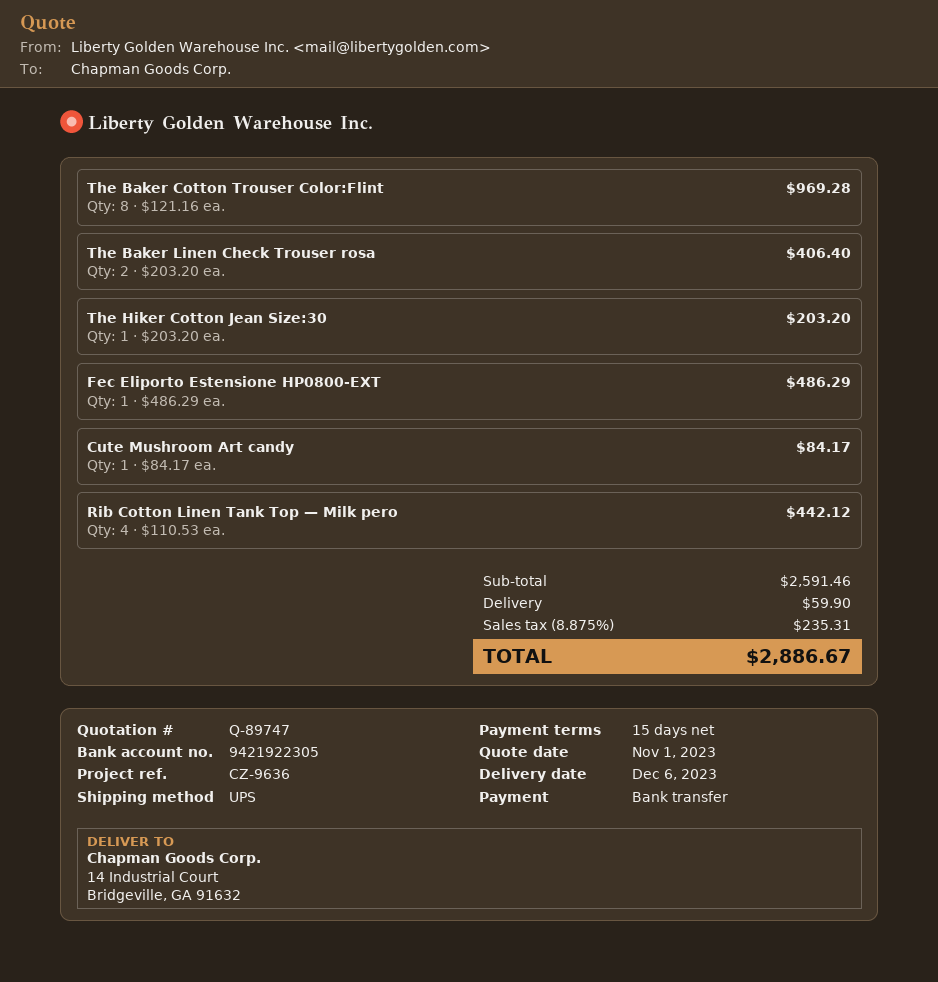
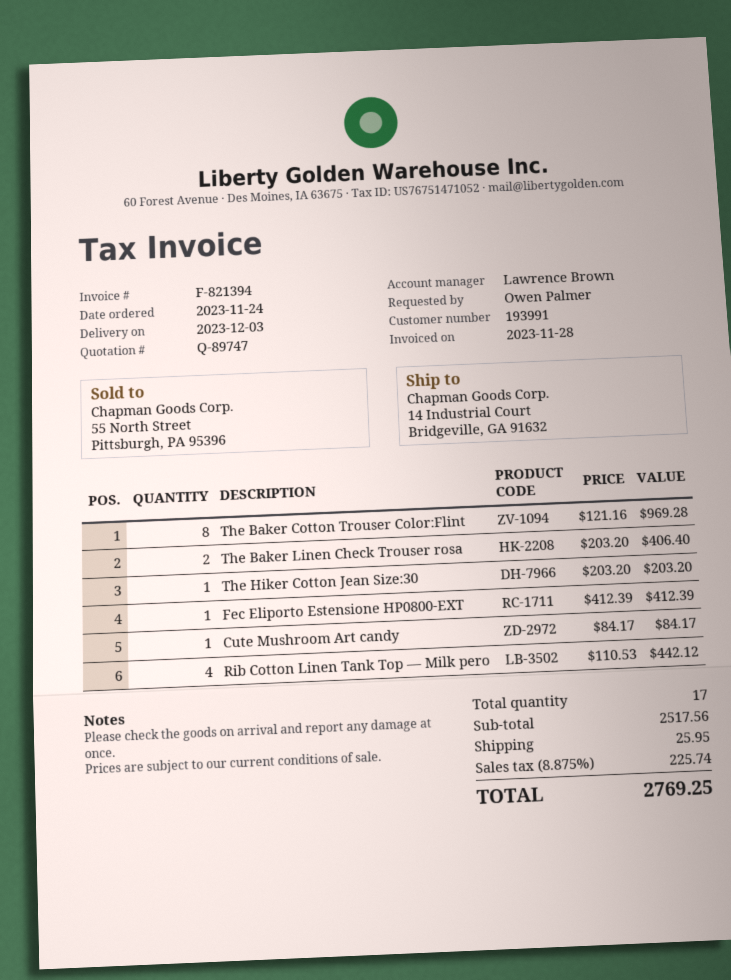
delivery date: 2023-12-06 -> 2023-12-03
Fec Eliporto Estensione HP0800-EXT: 1 x 486.29 = 486.29 -> 1 x 412.39 = 412.39
subtotal: 2591.46 -> 2517.56
shipping: 59.90 -> 25.95
tax: 8.875% = 235.31 -> 8.875% = 225.74
total: 2886.67 -> 2769.25

